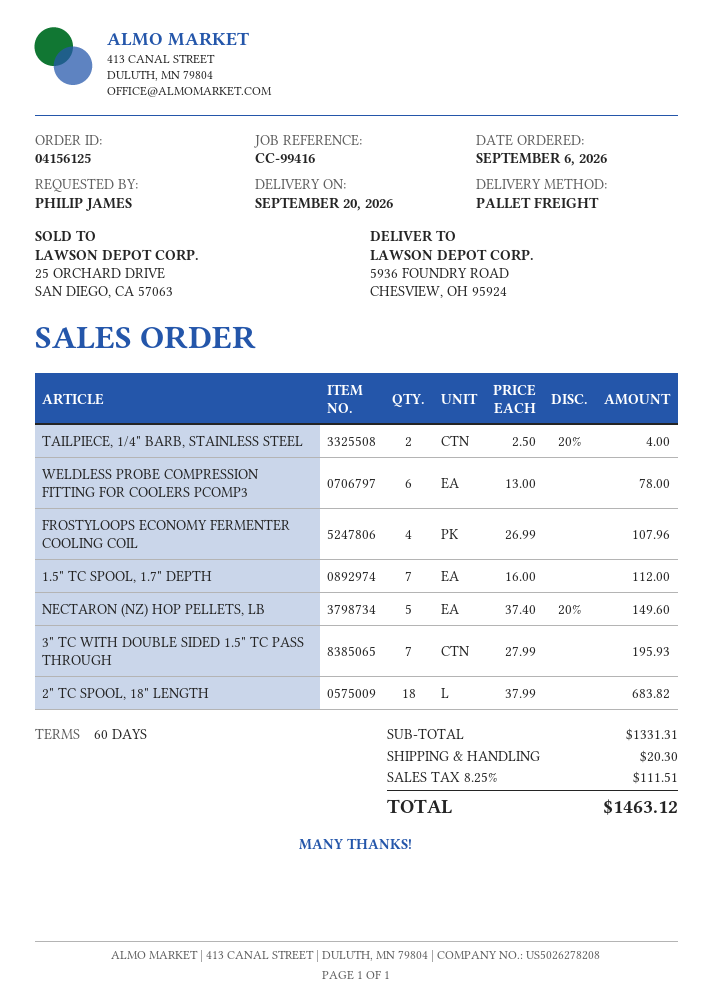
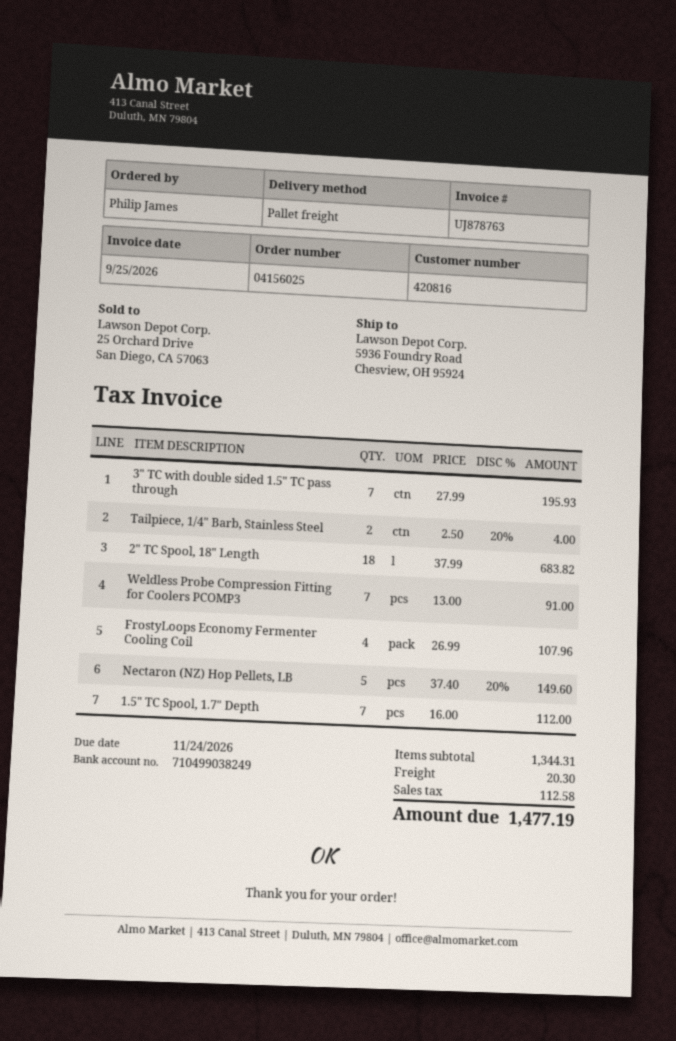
order number: 04156125 -> 04156025
WELDLESS PROBE COMPRESSION FITTING FOR COOLERS PCOMP3: 6 x 13.00 = 78.00 -> 7 x 13.00 = 91.00
subtotal: 1331.31 -> 1344.31
tax: 111.51 -> 112.58
total: 1463.12 -> 1477.19

